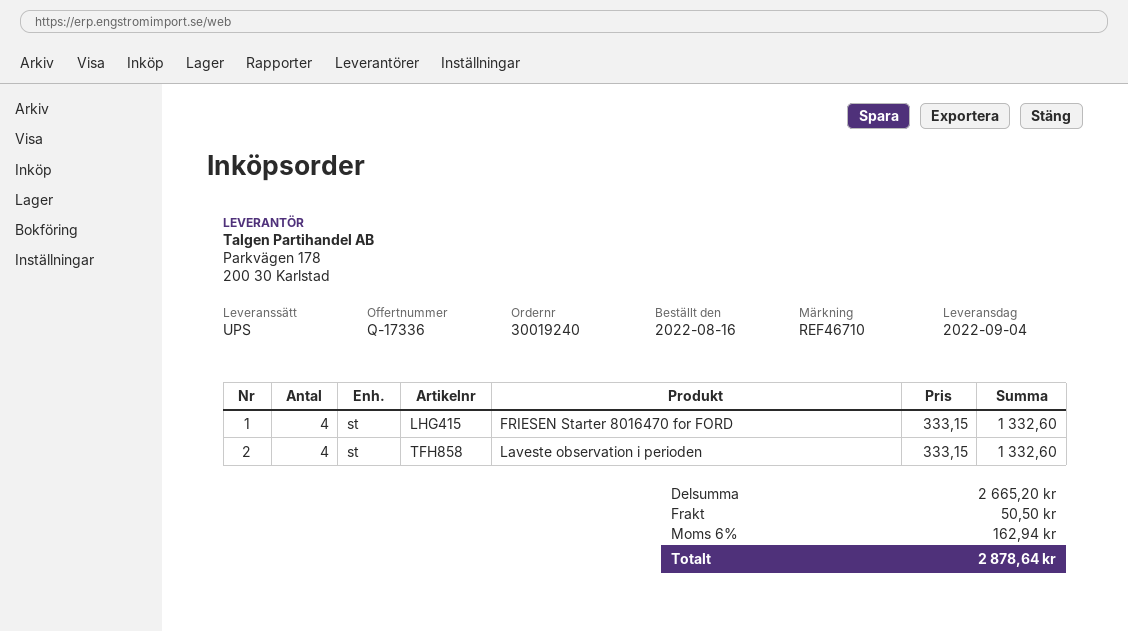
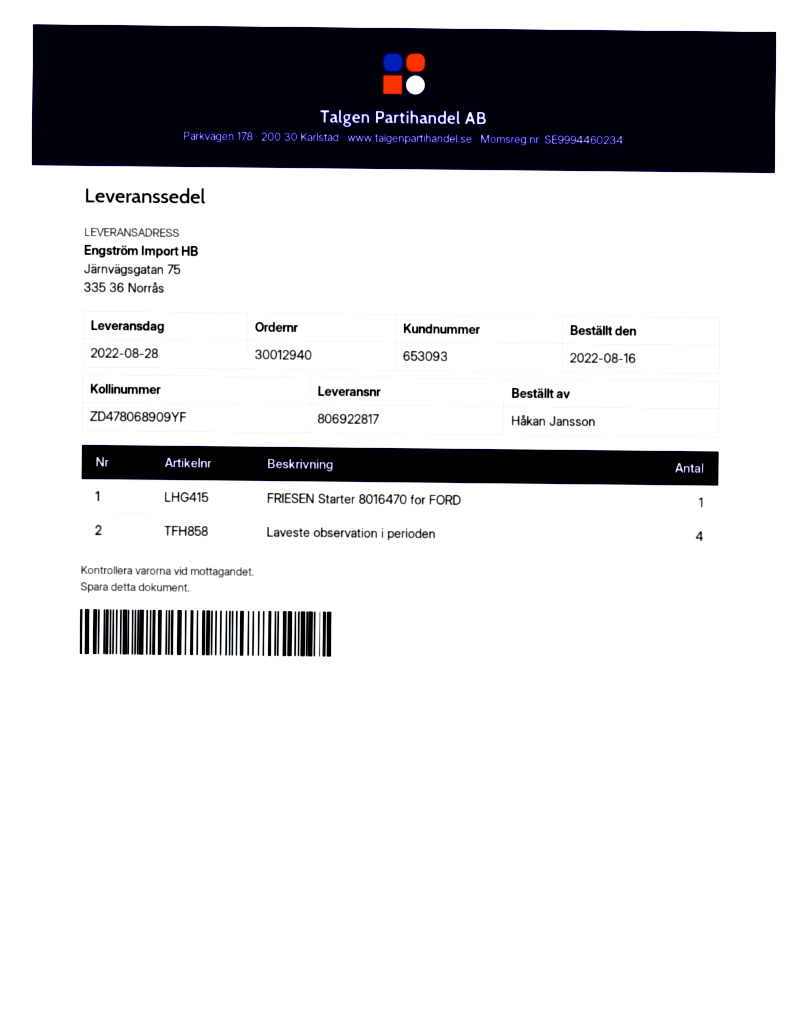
order number: 30019240 -> 30012940
delivery date: 2022-09-04 -> 2022-08-28
FRIESEN Starter 8016470 for FORD: 4 -> 1

